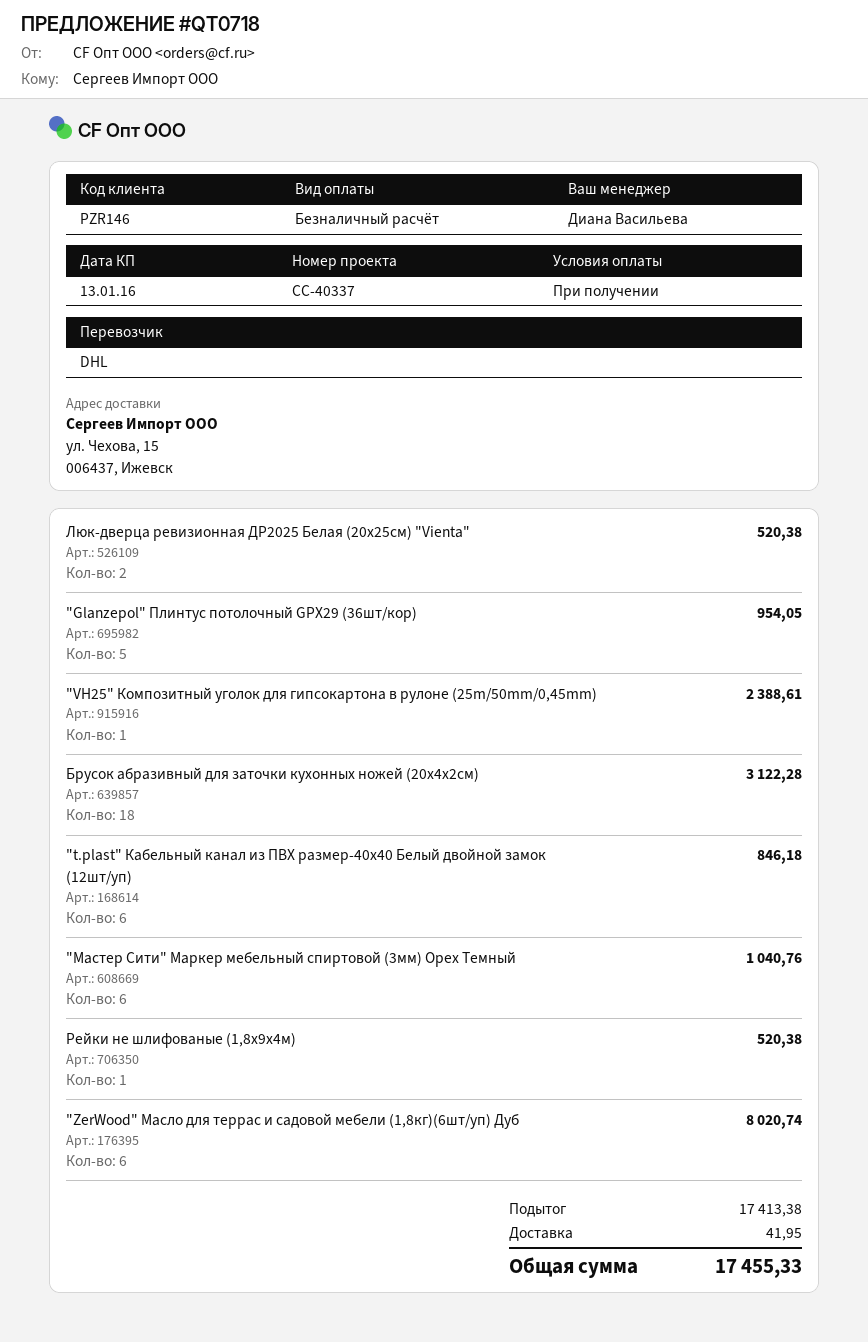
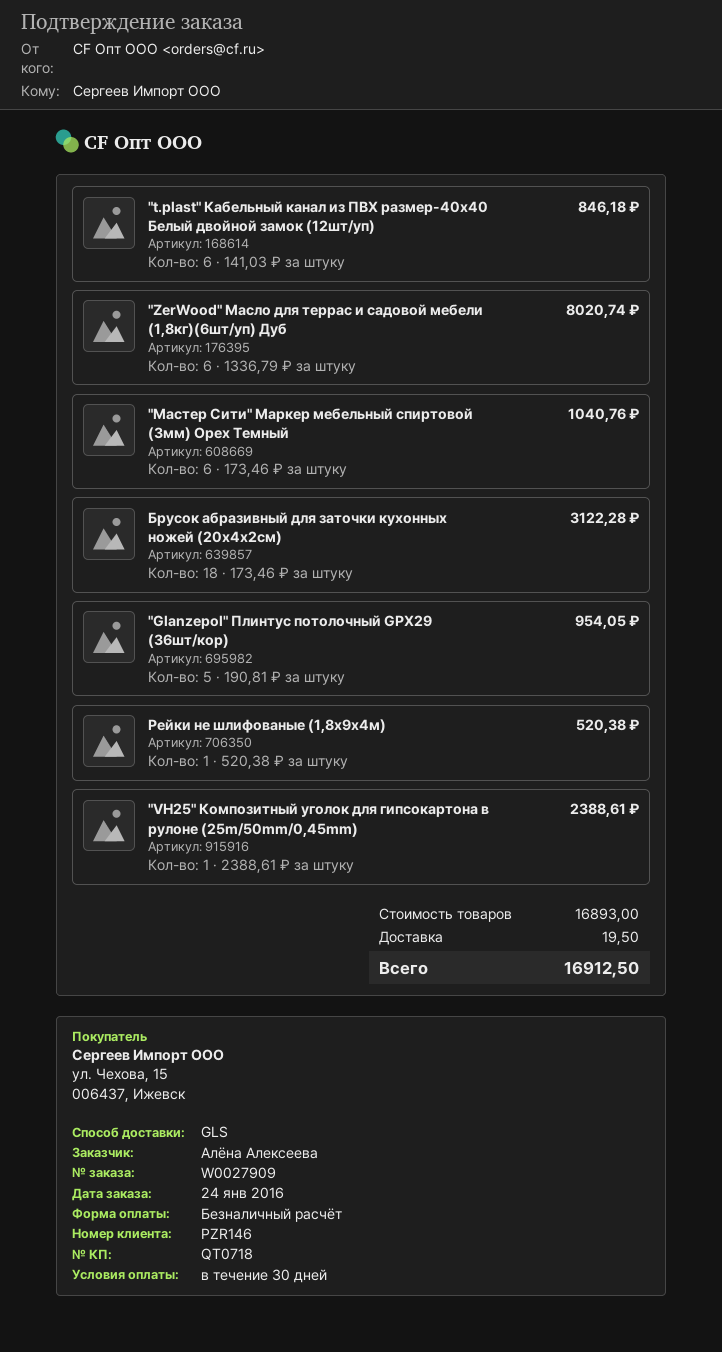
payment terms: on receipt -> 30 days
shipping method: DHL -> GLS
Люк-дверца ревизионная ДР2025 Белая (20х25см) "Vienta": 2 for 520.38 -> none
subtotal: 17413.38 -> 16893.00
shipping: 41.95 -> 19.50
total: 17455.33 -> 16912.50

